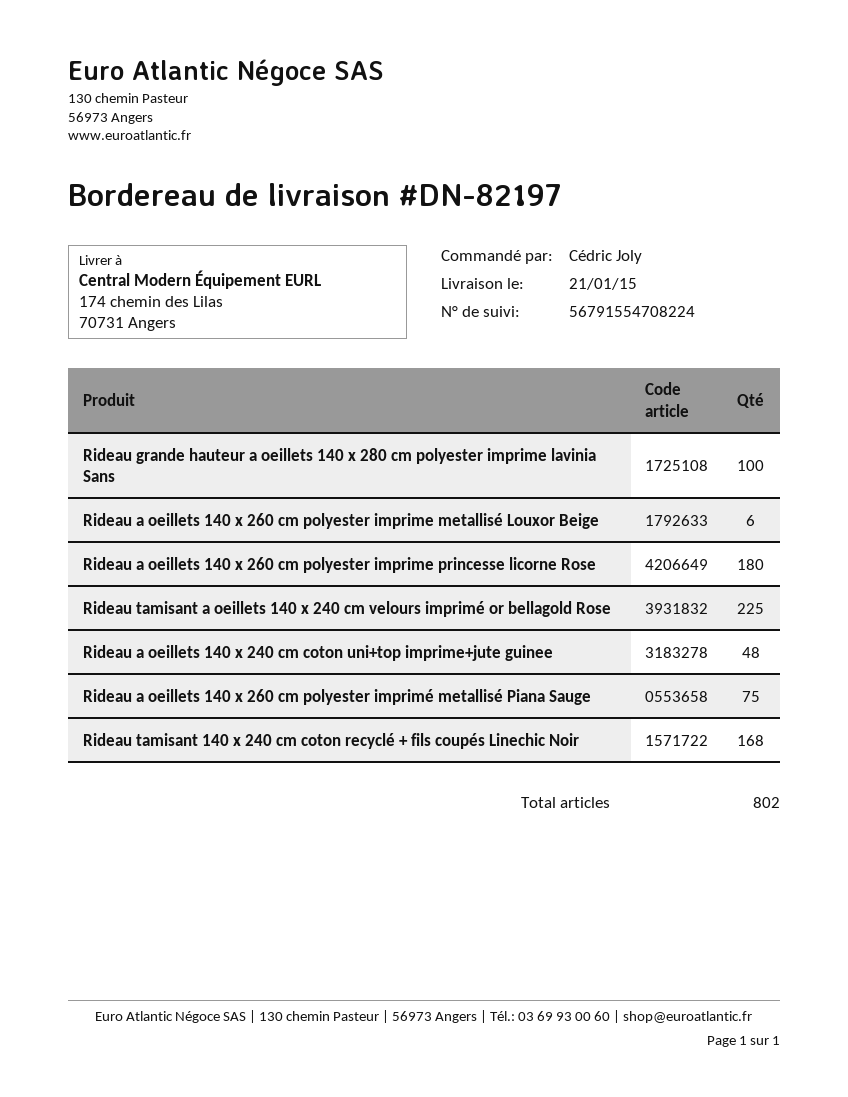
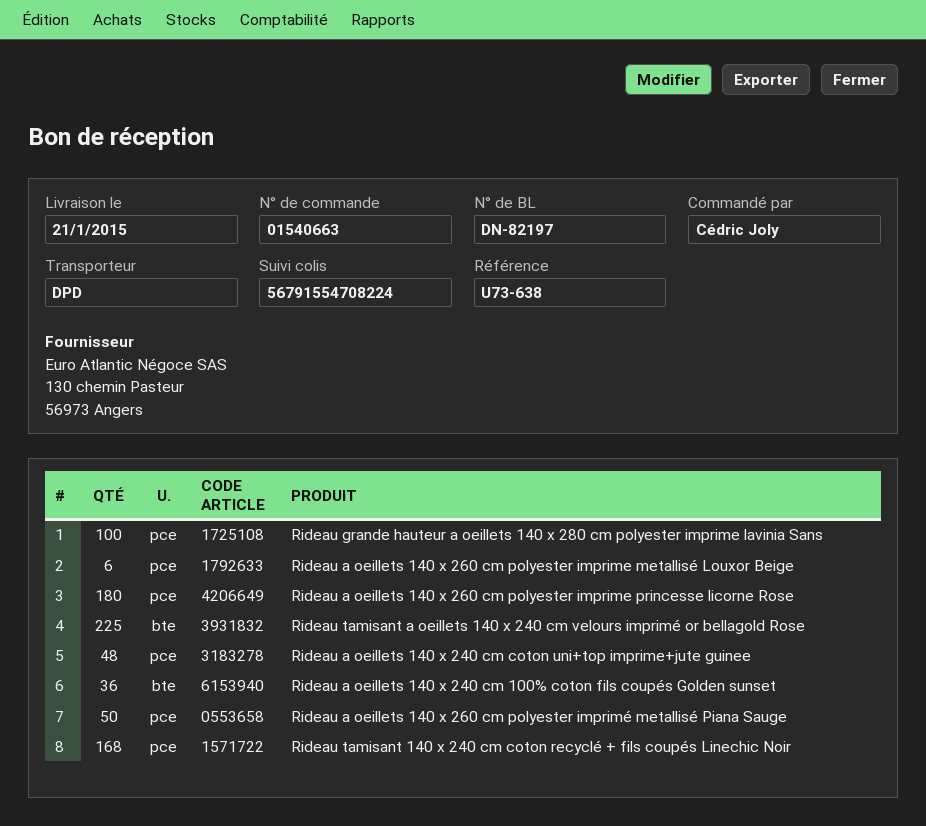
Rideau a oeillets 140 x 260 cm polyester imprimé metallisé Piana Sauge: 75 -> 50
Rideau a oeillets 140 x 240 cm 100% coton fils coupés Golden sunset: none -> 36

